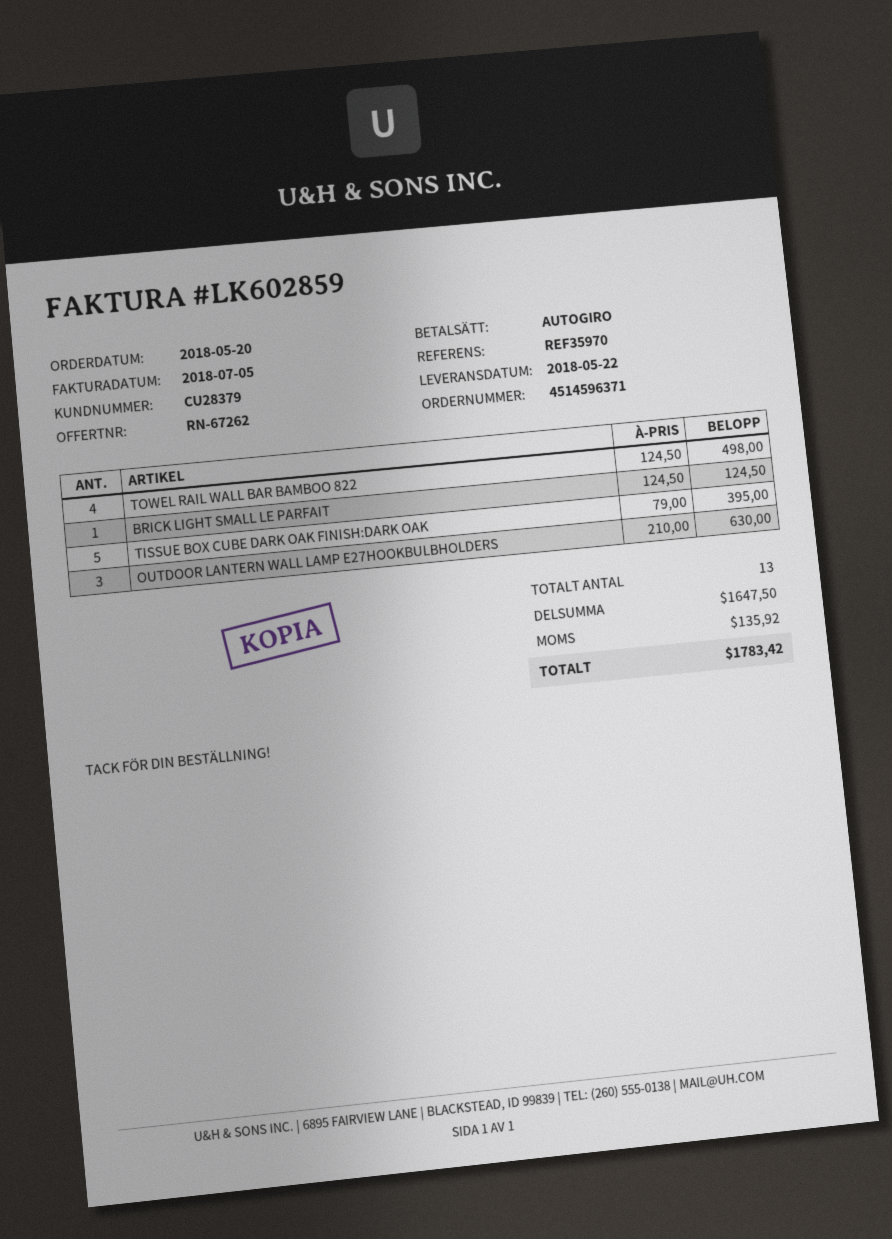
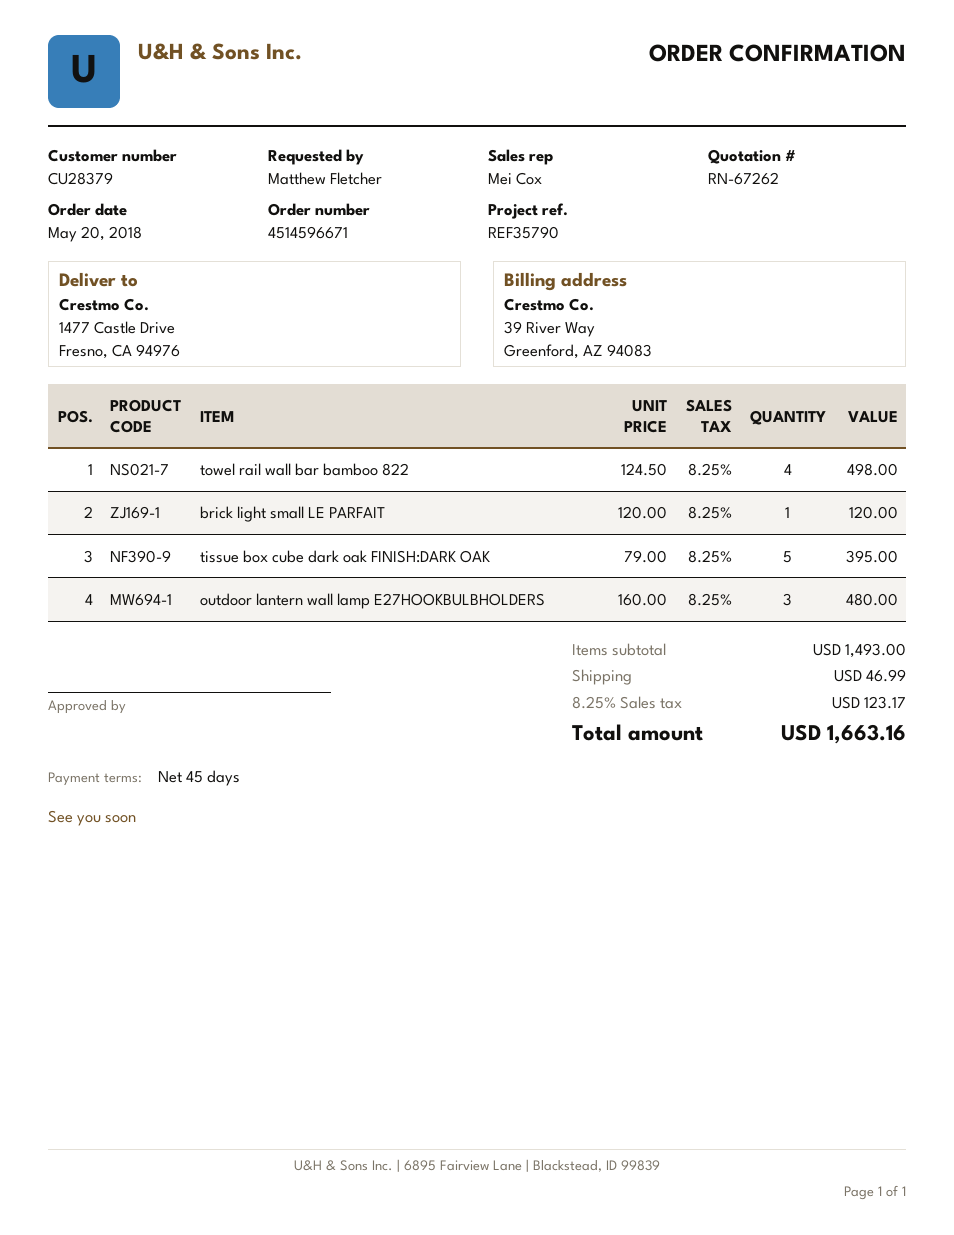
order number: 4514596371 -> 4514596671
reference: REF35970 -> REF35790
BRICK LIGHT SMALL LE PARFAIT: 1 x 124.50 = 124.50 -> 1 x 120.00 = 120.00
OUTDOOR LANTERN WALL LAMP E27HOOKBULBHOLDERS: 3 x 210.00 = 630.00 -> 3 x 160.00 = 480.00
subtotal: 1647.50 -> 1493.00
shipping: none -> 46.99
tax: 135.92 -> 123.17
total: 1783.42 -> 1663.16

